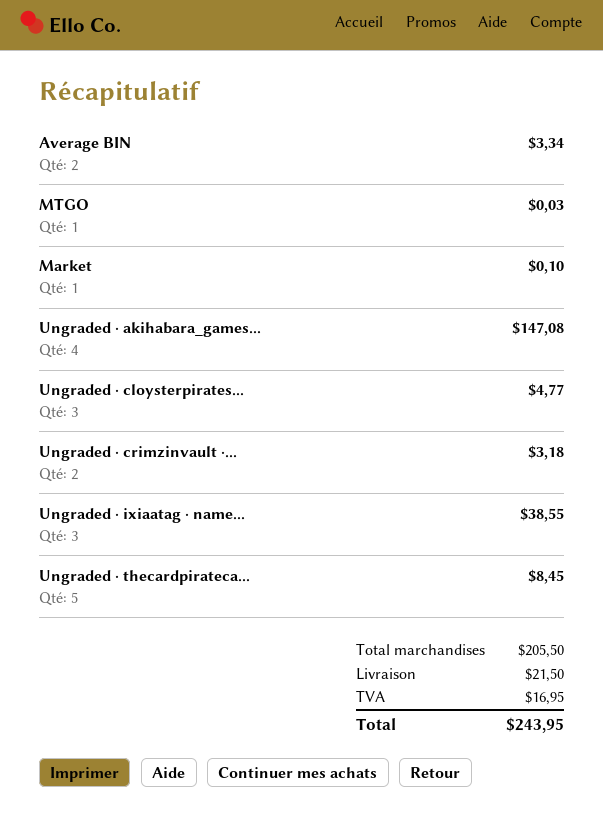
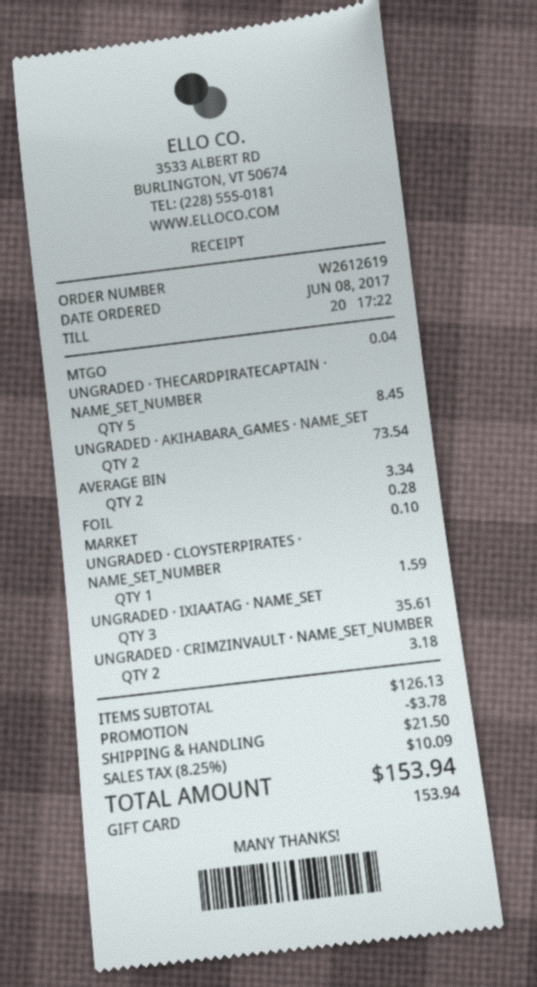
MTGO: 1 for 0.03 -> 1 for 0.04
Ungraded · akihabara_games...: 4 for 147.08 -> 2 for 73.54
Ungraded · cloysterpirates...: 3 for 4.77 -> 1 for 1.59
Ungraded · ixiaatag · name...: 3 for 38.55 -> 3 for 35.61
FOIL: none -> 1 for 0.28
subtotal: 205.50 -> 126.13
discount: none -> 3.78
tax: 16.95 -> 10.09
total: 243.95 -> 153.94

